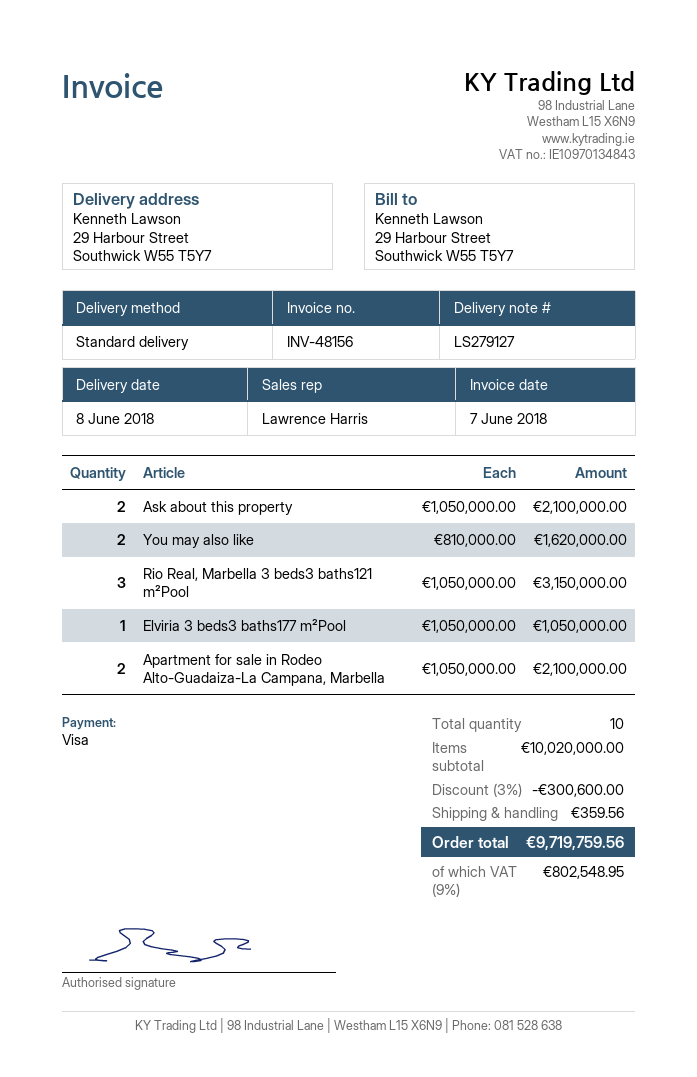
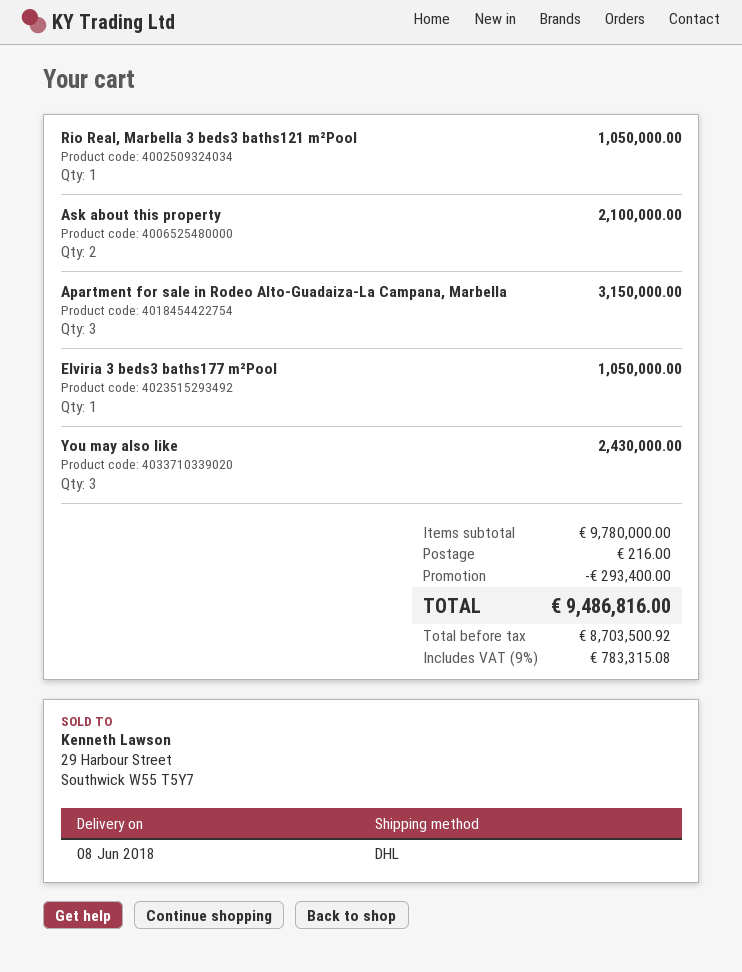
shipping method: standard -> DHL
You may also like: 2 for 1620000.00 -> 3 for 2430000.00
Rio Real, Marbella 3 beds3 baths121 m²Pool: 3 for 3150000.00 -> 1 for 1050000.00
Apartment for sale in Rodeo Alto-Guadaiza-La Campana, Marbella: 2 for 2100000.00 -> 3 for 3150000.00
subtotal: 10020000.00 -> 9780000.00
discount: 300600.00 -> 293400.00
shipping: 359.56 -> 216.00
tax: 9% = 802548.95 -> 9% = 783315.08
total: 9719759.56 -> 9486816.00

